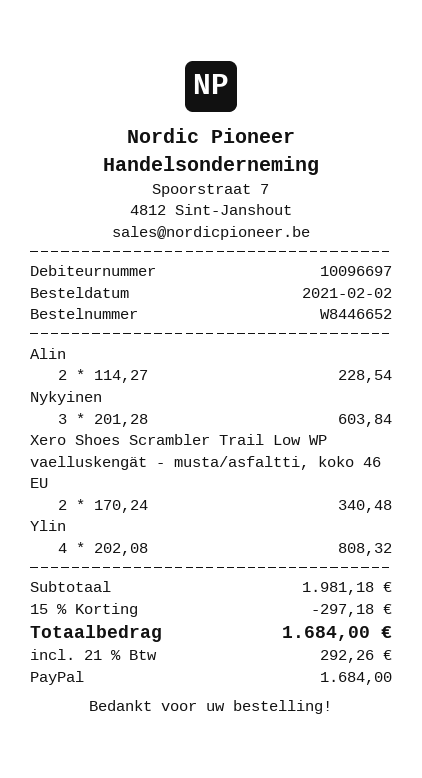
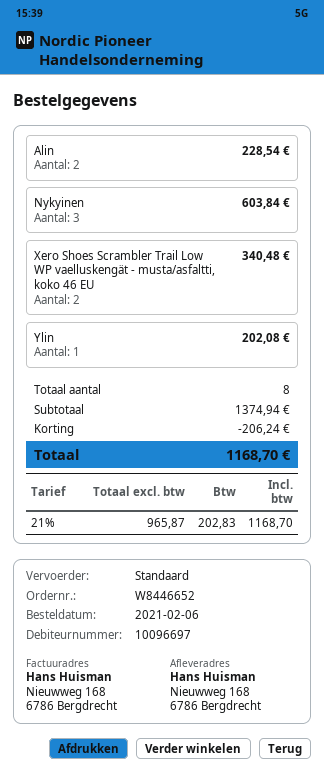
order date: 2021-02-02 -> 2021-02-06
Ylin: 4 for 808.32 -> 1 for 202.08
subtotal: 1981.18 -> 1374.94
discount: 297.18 -> 206.24
tax: 21% = 292.26 -> 21% = 202.83
total: 1684.00 -> 1168.70

